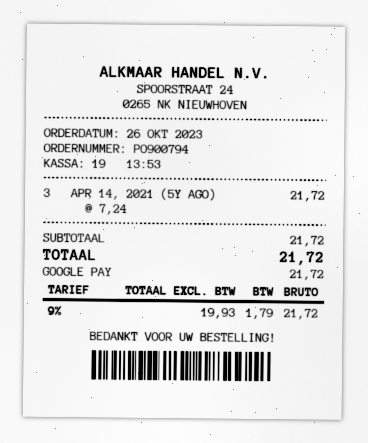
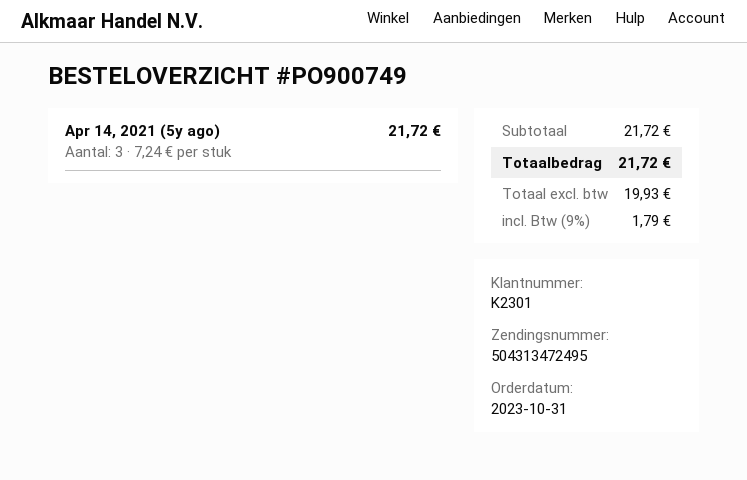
order number: PO900794 -> PO900749
order date: 2023-10-26 -> 2023-10-31

